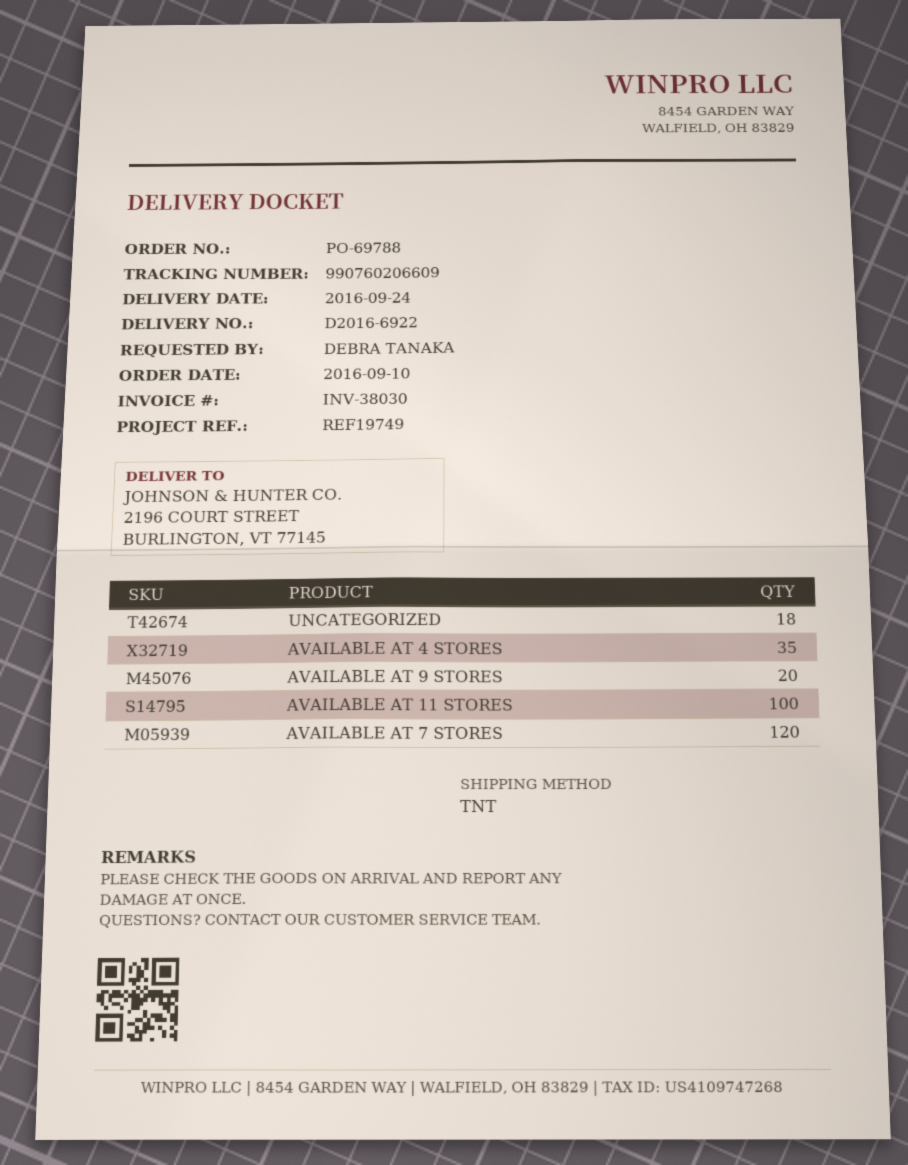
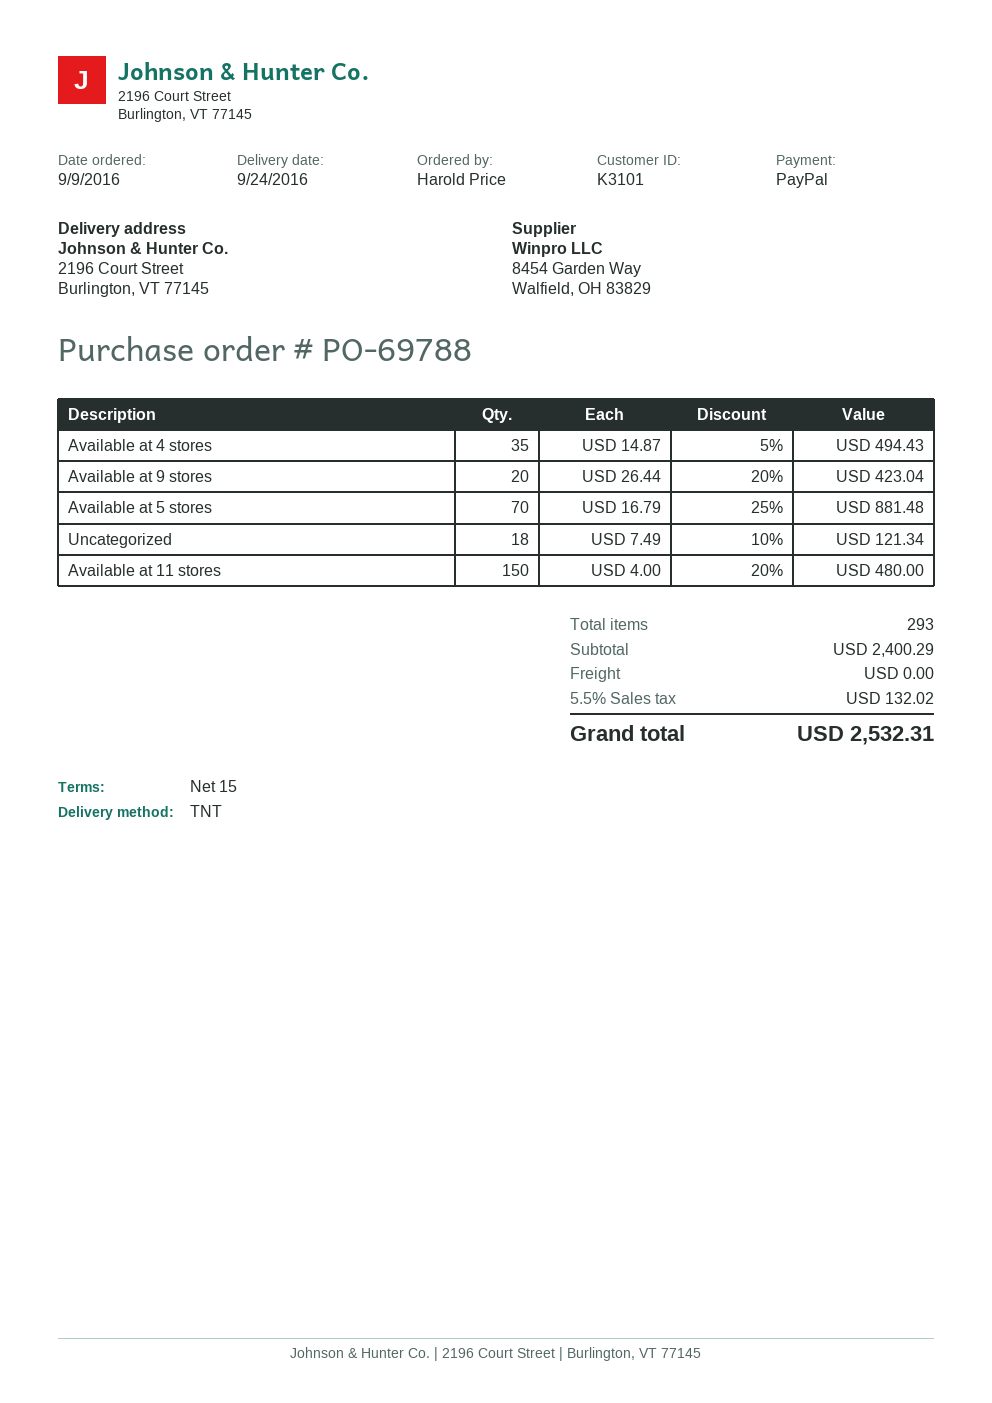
order date: 2016-09-10 -> 2016-09-09
ordered by: DEBRA TANAKA -> Harold Price
AVAILABLE AT 11 STORES: 100 -> 150
AVAILABLE AT 7 STORES: 120 -> none
Available at 5 stores: none -> 70

